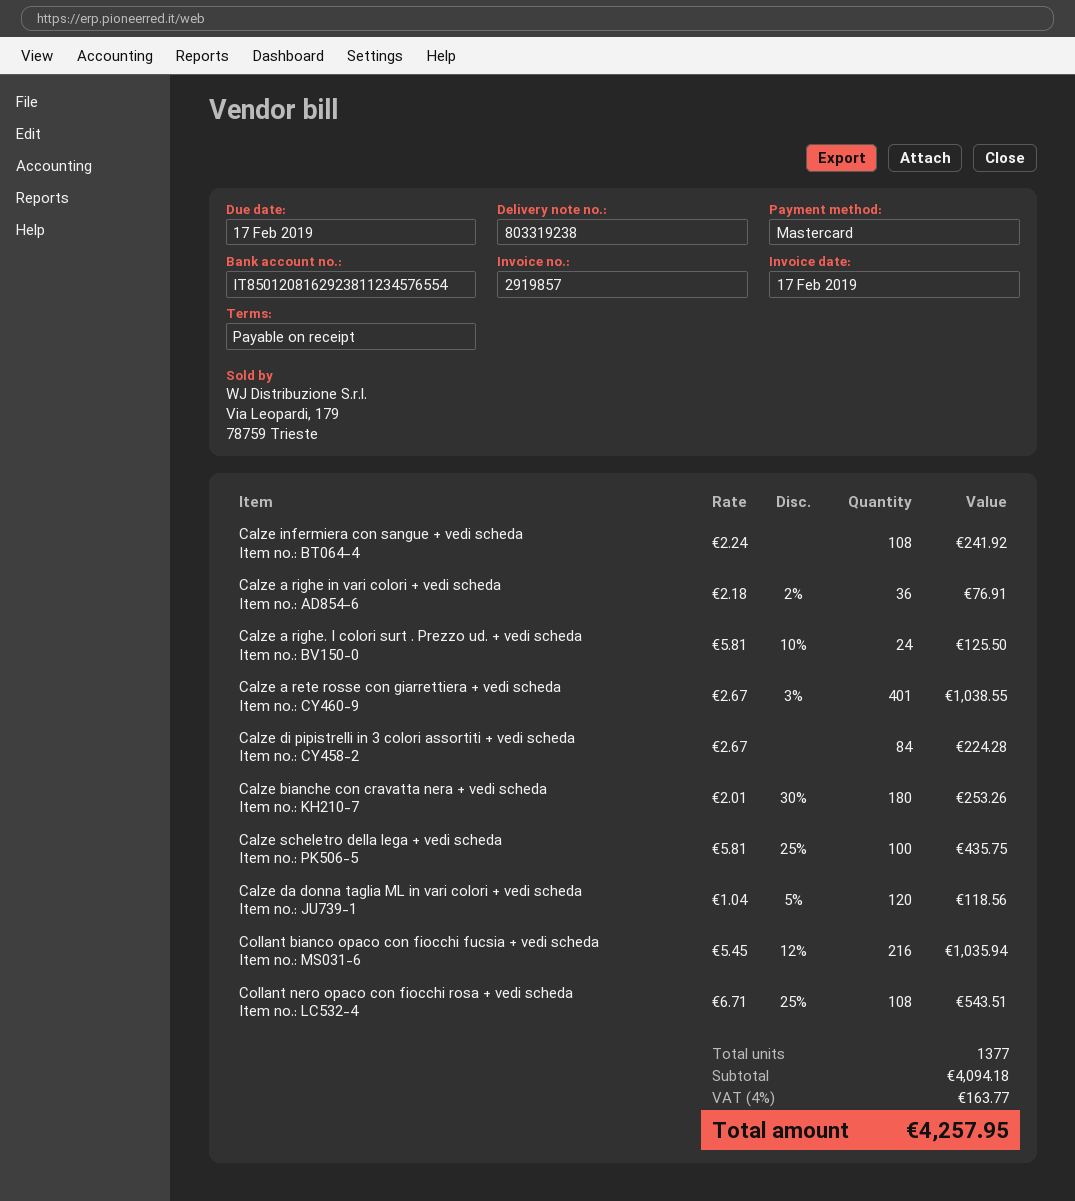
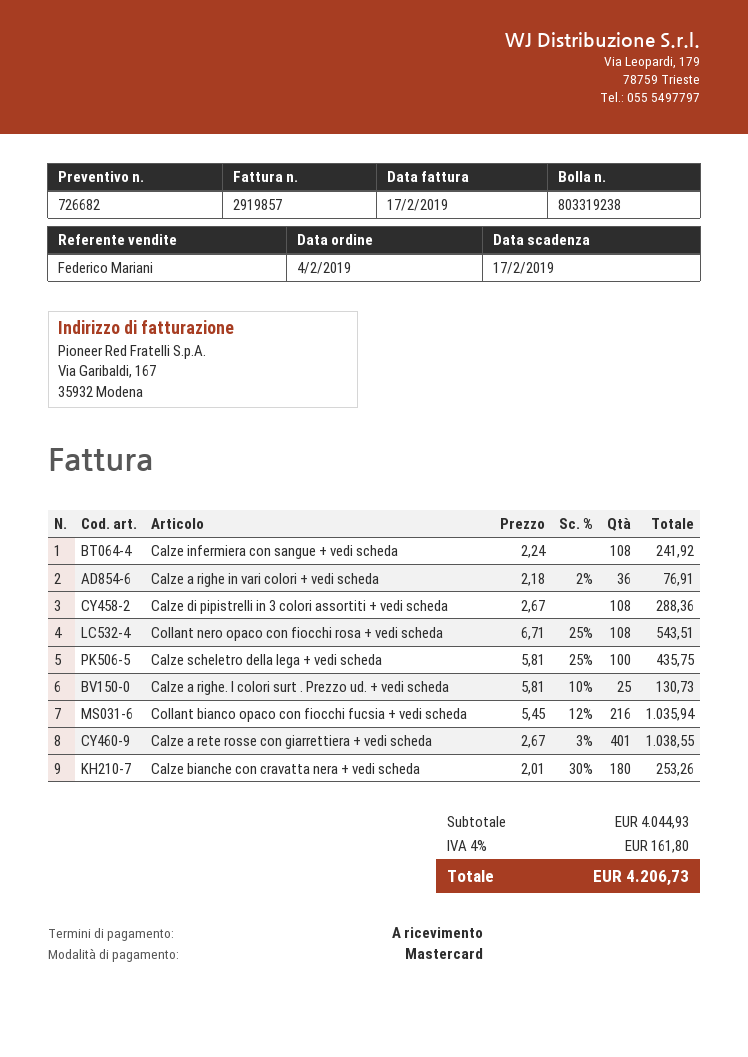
Calze a righe. I colori surt . Prezzo ud. + vedi scheda: 24 x 5.81 - 10% = 125.50 -> 25 x 5.81 - 10% = 130.73
Calze di pipistrelli in 3 colori assortiti + vedi scheda: 84 x 2.67 = 224.28 -> 108 x 2.67 = 288.36
Calze da donna taglia ML in vari colori + vedi scheda: 120 x 1.04 - 5% = 118.56 -> none
subtotal: 4094.18 -> 4044.93
tax: 4% = 163.77 -> 4% = 161.80
total: 4257.95 -> 4206.73

